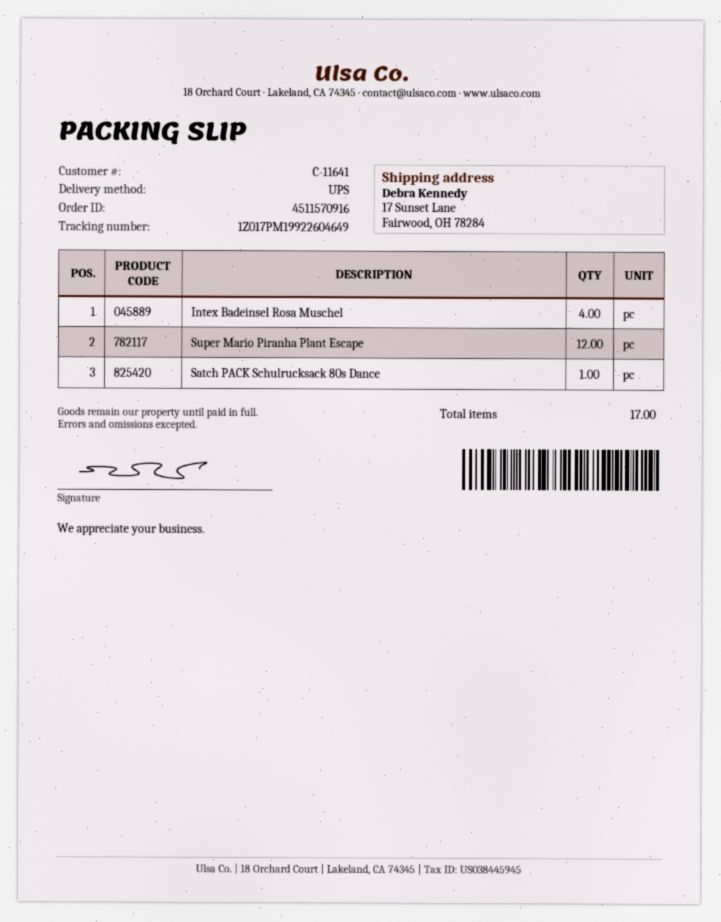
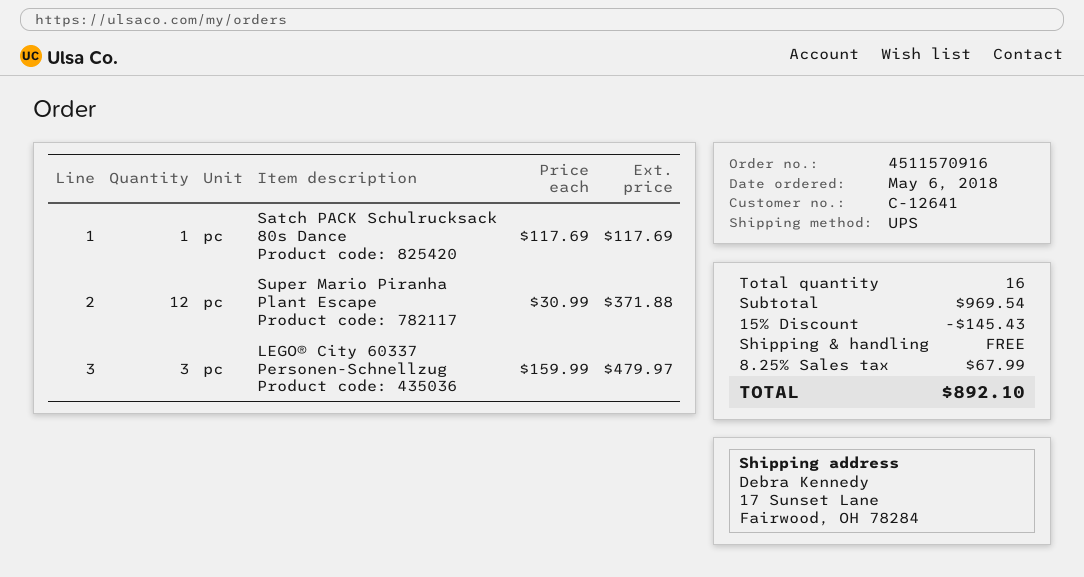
customer number: C-11641 -> C-12641
Intex Badeinsel Rosa Muschel: 4 -> none
LEGO® City 60337 Personen-Schnellzug: none -> 3
total quantity: 17 -> 16

